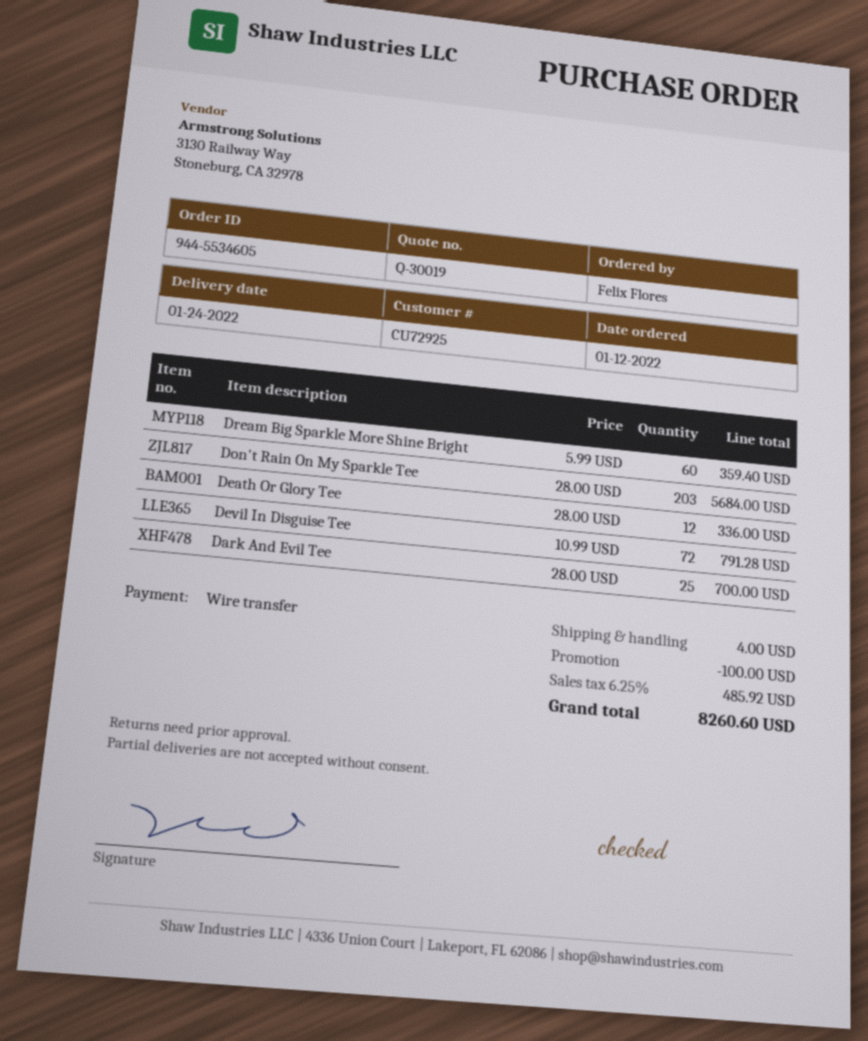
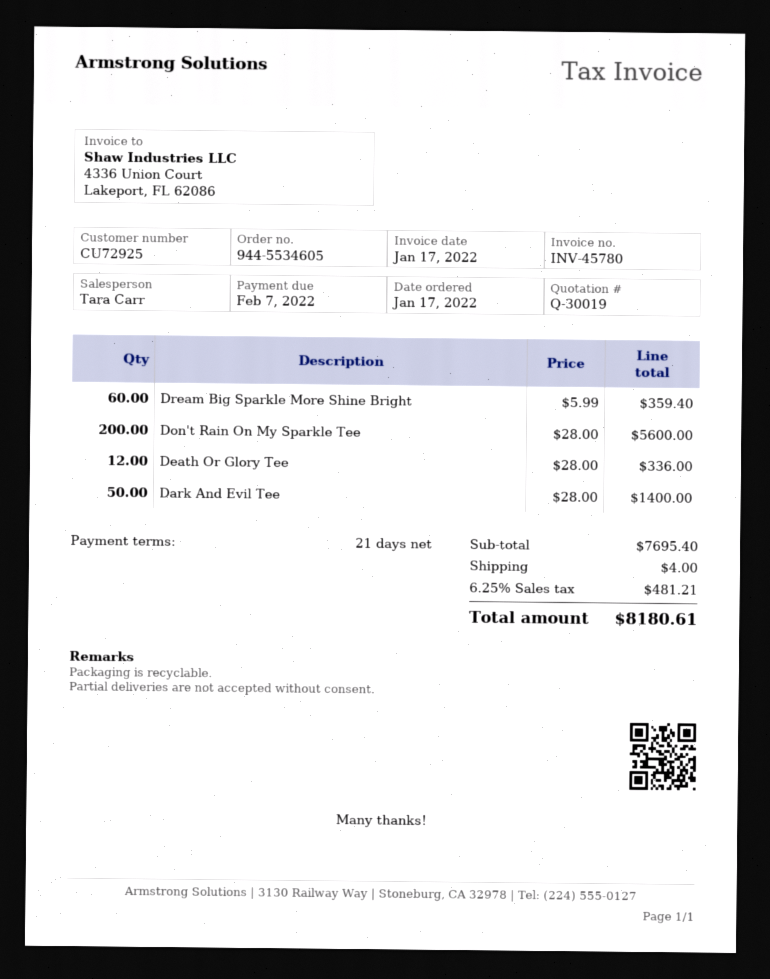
order date: 2022-01-12 -> 2022-01-17
Don't Rain On My Sparkle Tee: 203 x 28.00 = 5684.00 -> 200 x 28.00 = 5600.00
Devil In Disguise Tee: 72 x 10.99 = 791.28 -> none
Dark And Evil Tee: 25 x 28.00 = 700.00 -> 50 x 28.00 = 1400.00
discount: 100.00 -> none
tax: 6.25% = 485.92 -> 6.25% = 481.21
total: 8260.60 -> 8180.61

